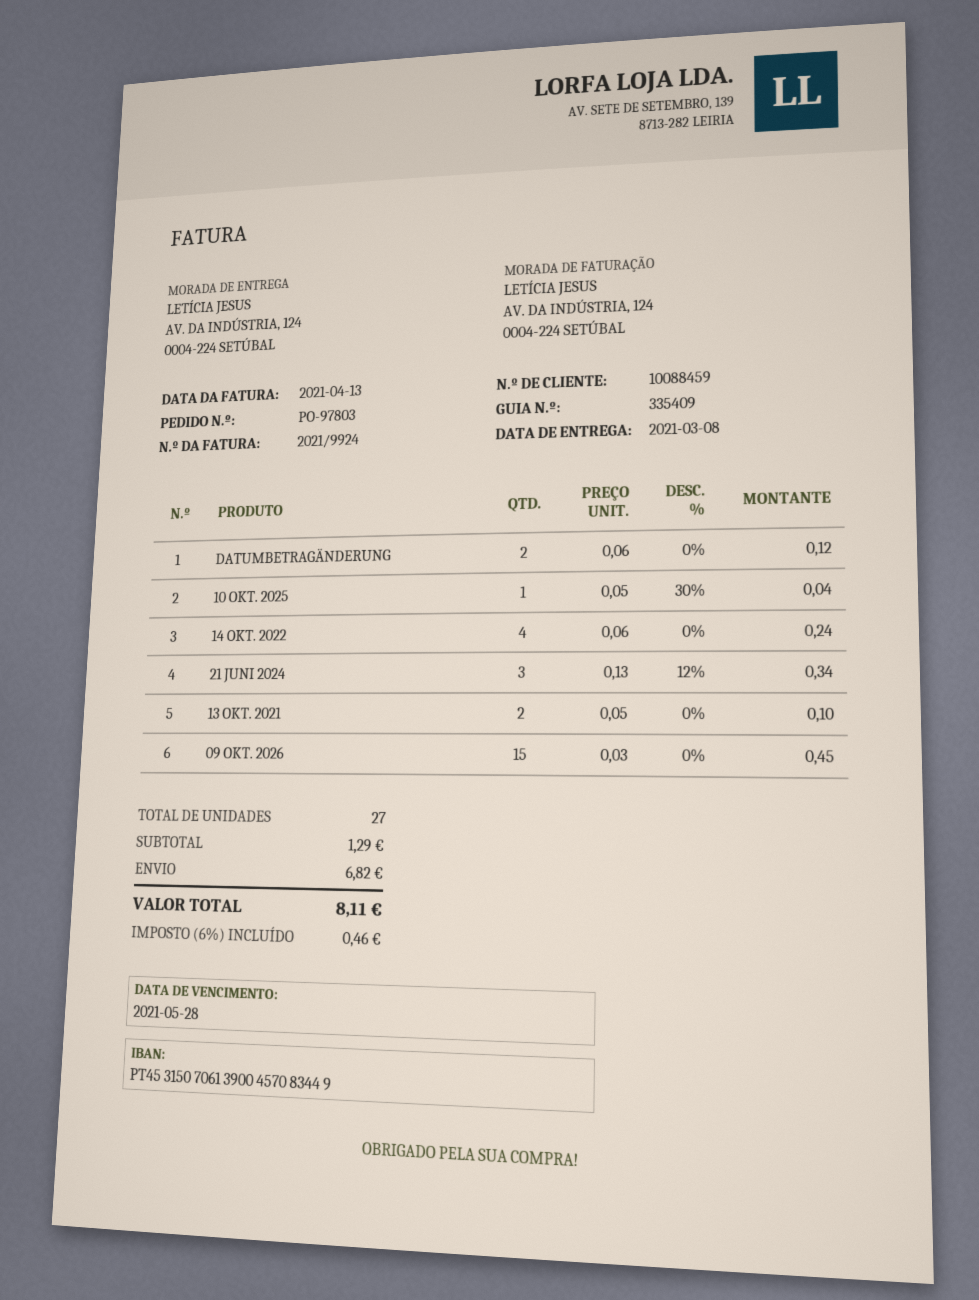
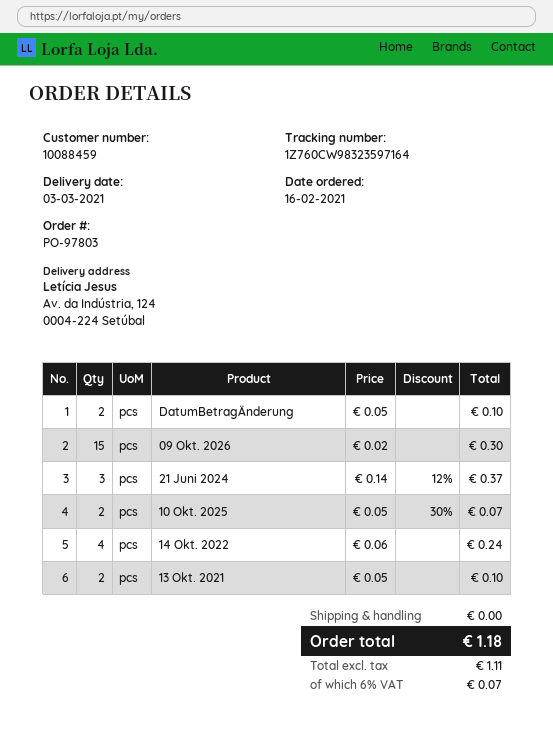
delivery date: 2021-03-08 -> 2021-03-03
DATUMBETRAGÄNDERUNG: 2 x 0.06 = 0.12 -> 2 x 0.05 = 0.10
10 OKT. 2025: 1 x 0.05 - 30% = 0.04 -> 2 x 0.05 - 30% = 0.07
21 JUNI 2024: 3 x 0.13 - 12% = 0.34 -> 3 x 0.14 - 12% = 0.37
09 OKT. 2026: 15 x 0.03 = 0.45 -> 15 x 0.02 = 0.30
shipping: 6.82 -> 0.00
tax: 6% = 0.46 -> 6% = 0.07
total: 8.11 -> 1.18

